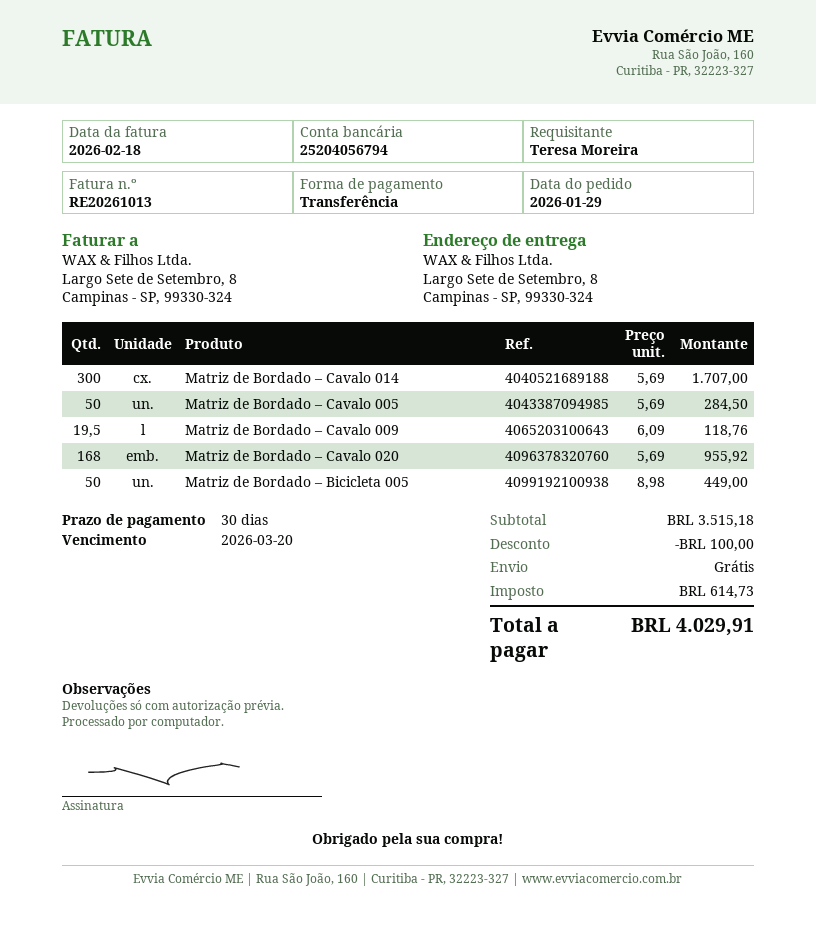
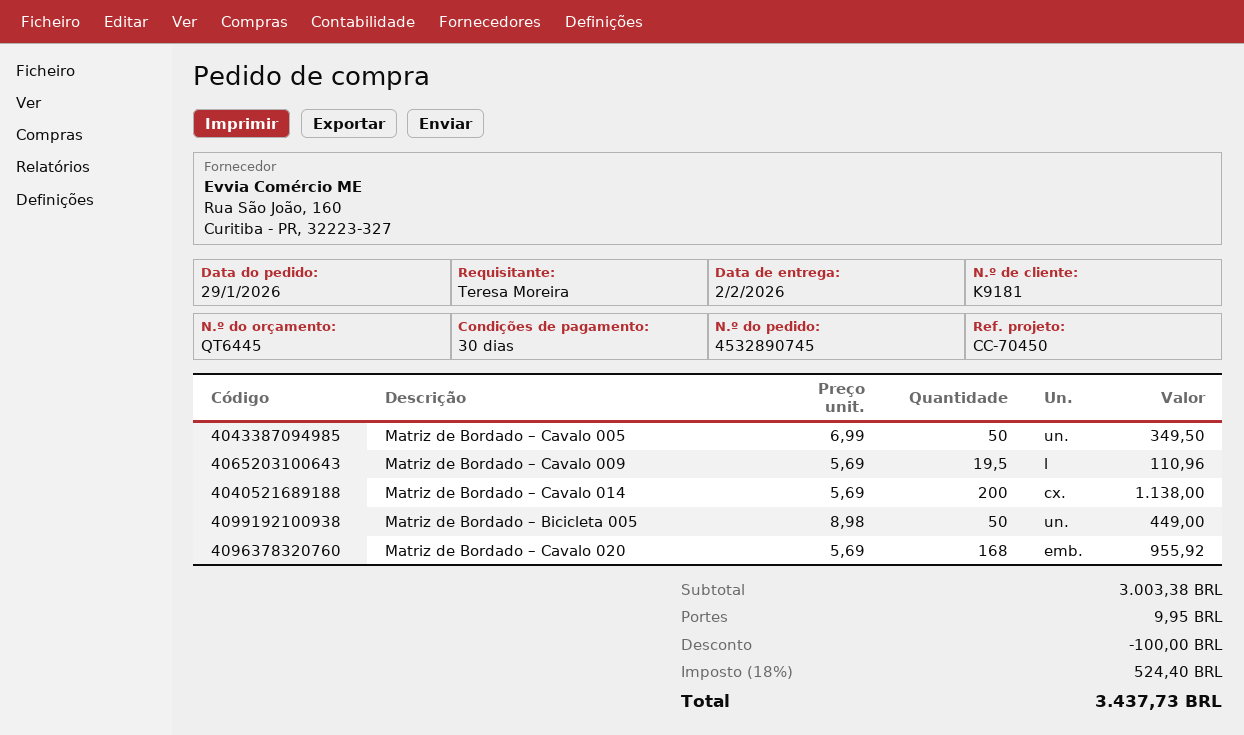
Matriz de Bordado – Cavalo 014: 300 x 5.69 = 1707.00 -> 200 x 5.69 = 1138.00
Matriz de Bordado – Cavalo 005: 50 x 5.69 = 284.50 -> 50 x 6.99 = 349.50
Matriz de Bordado – Cavalo 009: 19.5 x 6.09 = 118.76 -> 19.5 x 5.69 = 110.96
subtotal: 3515.18 -> 3003.38
shipping: 0.00 -> 9.95
tax: 614.73 -> 524.40
total: 4029.91 -> 3437.73

